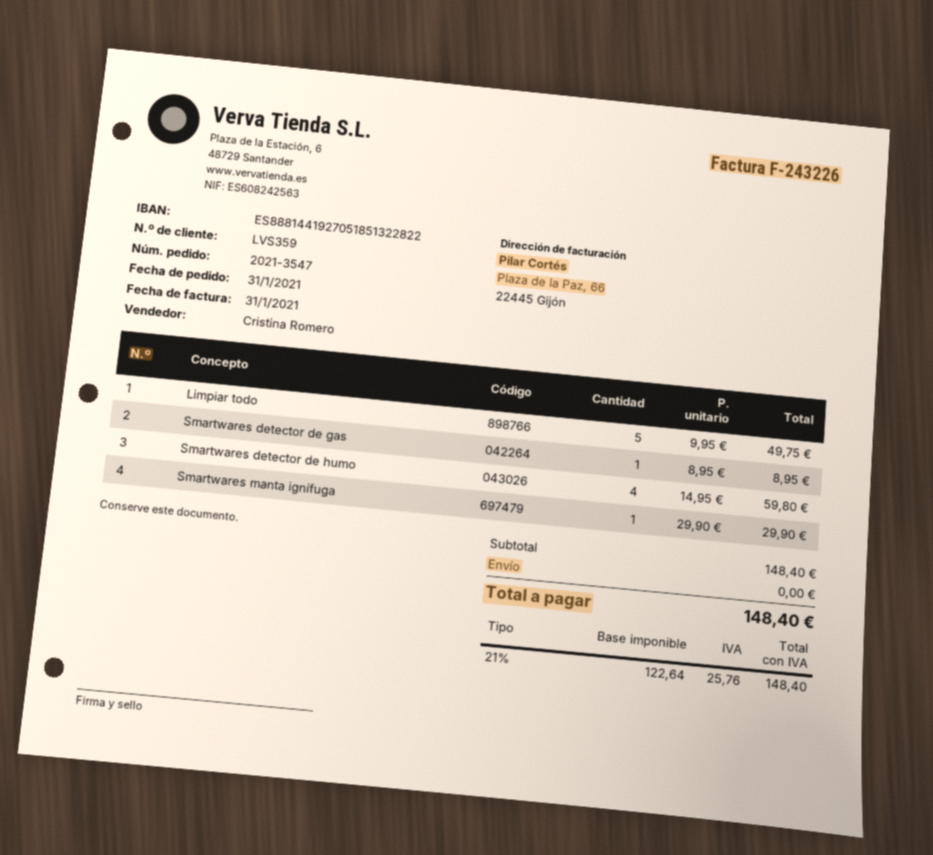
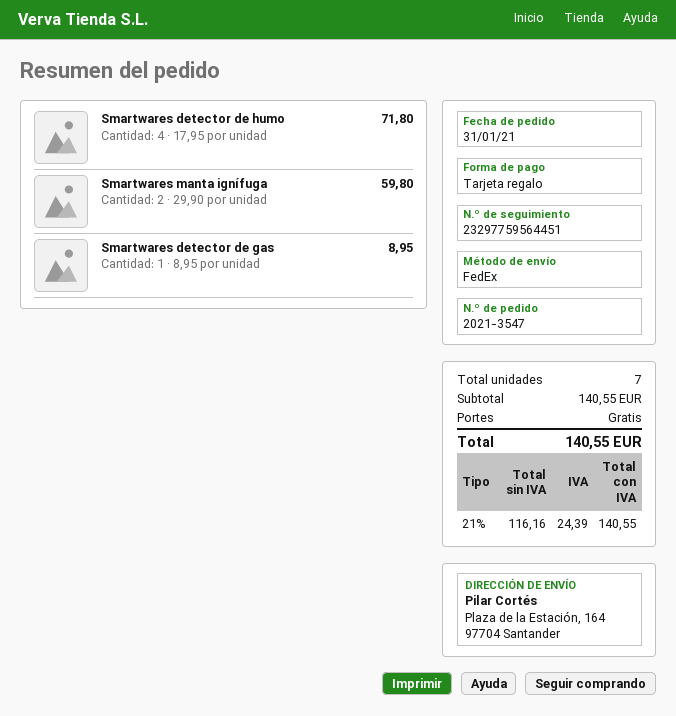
Limpiar todo: 5 x 9.95 = 49.75 -> none
Smartwares detector de humo: 4 x 14.95 = 59.80 -> 4 x 17.95 = 71.80
Smartwares manta ignífuga: 1 x 29.90 = 29.90 -> 2 x 29.90 = 59.80
subtotal: 148.40 -> 140.55
net: 122.64 -> 116.16
tax: 21% = 25.76 -> 21% = 24.39
total: 148.40 -> 140.55

